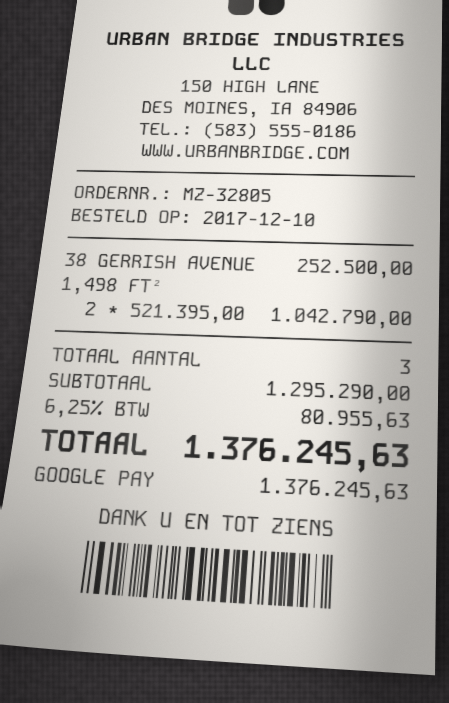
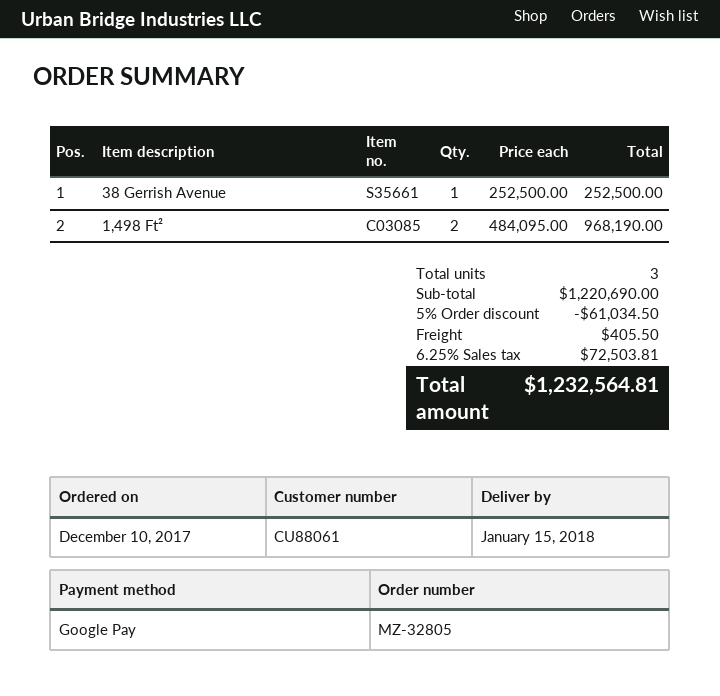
1,498 FT²: 2 x 521395.00 = 1042790.00 -> 2 x 484095.00 = 968190.00
subtotal: 1295290.00 -> 1220690.00
discount: none -> 5% = 61034.50
shipping: none -> 405.50
tax: 6.25% = 80955.63 -> 6.25% = 72503.81
total: 1376245.63 -> 1232564.81

